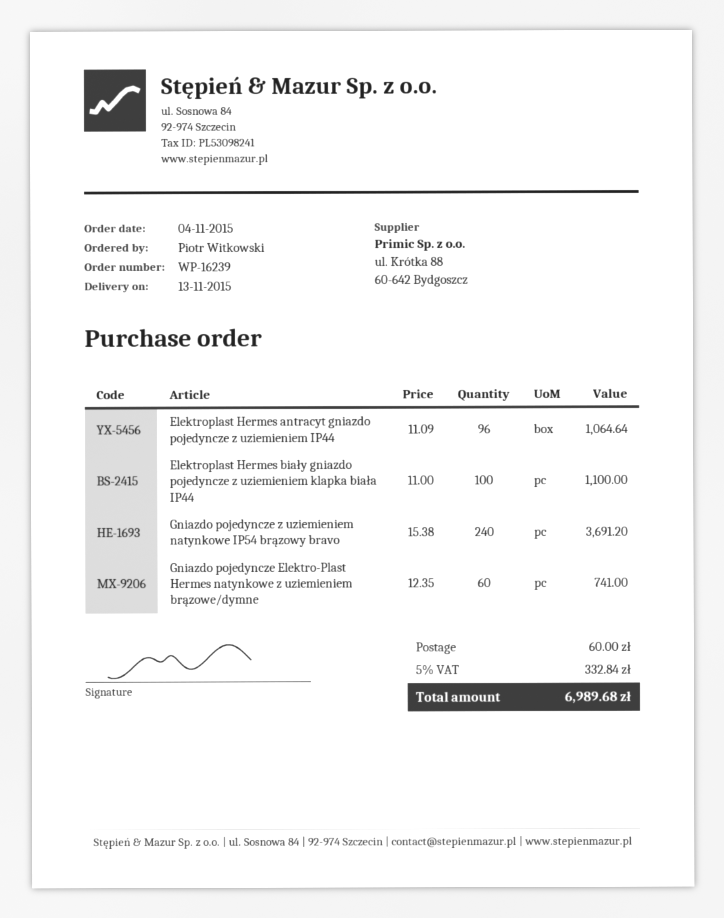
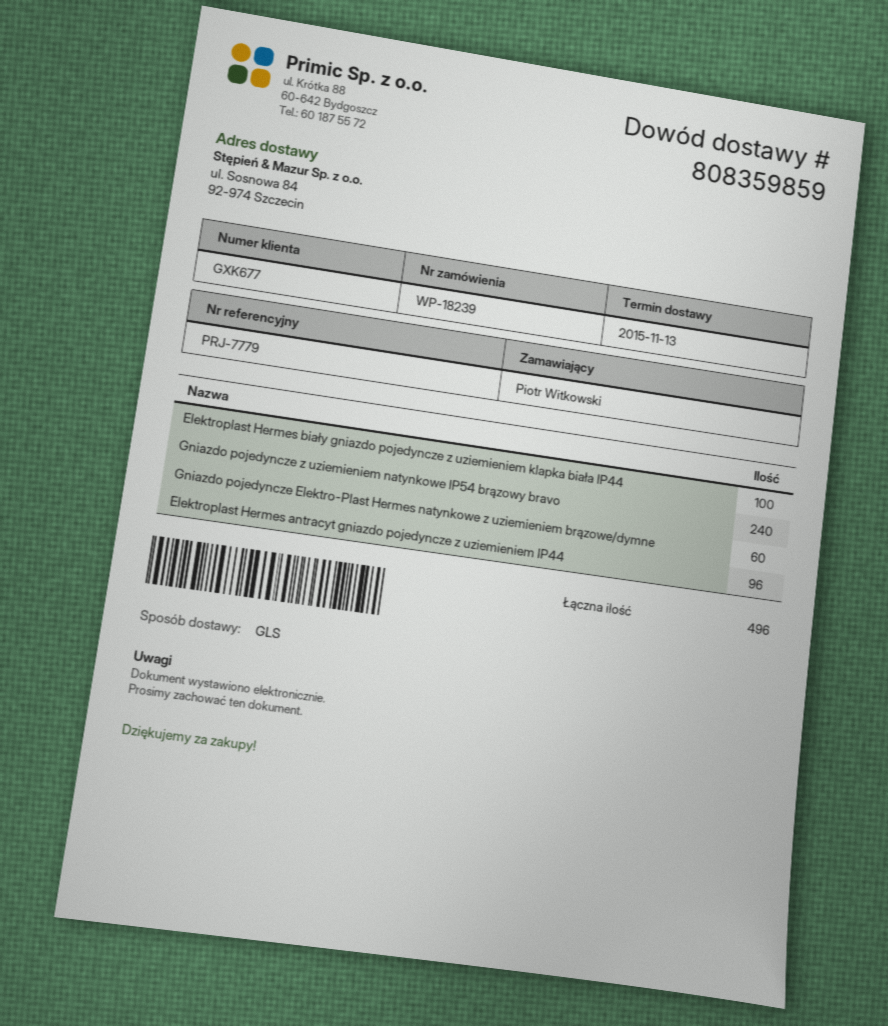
order number: WP-16239 -> WP-18239

